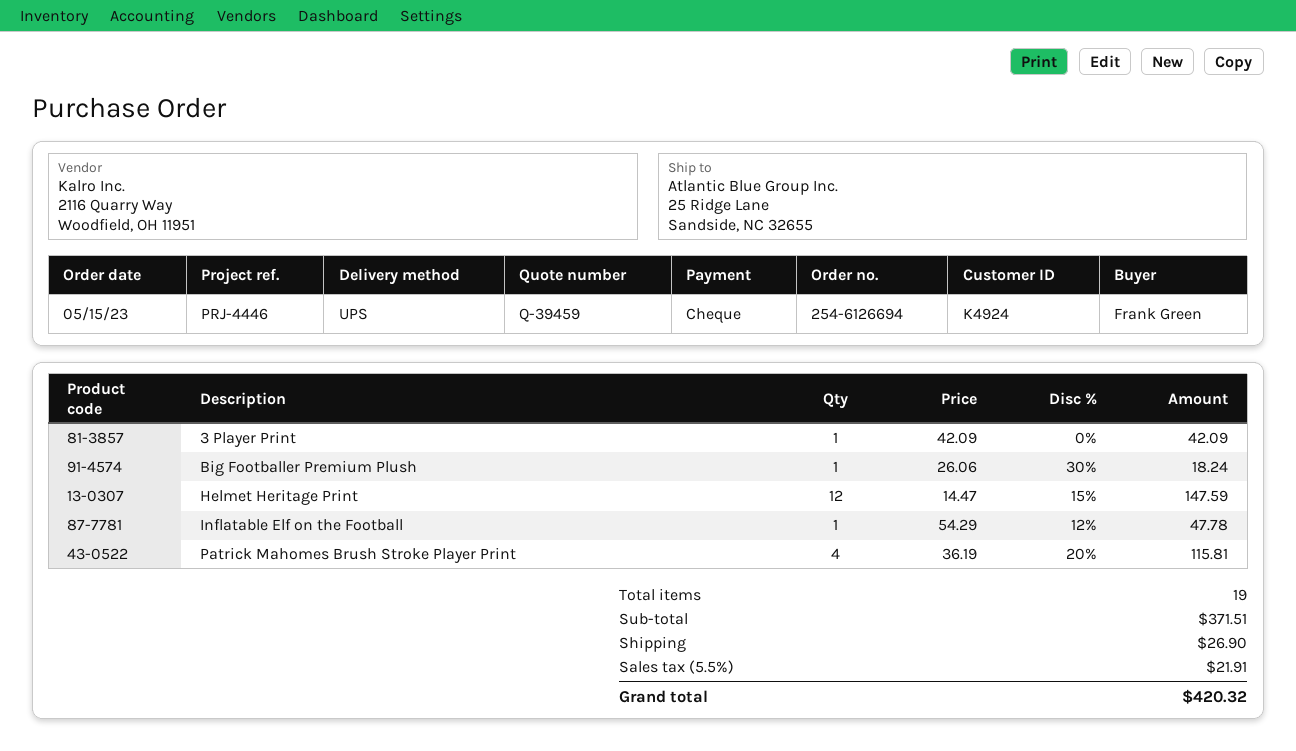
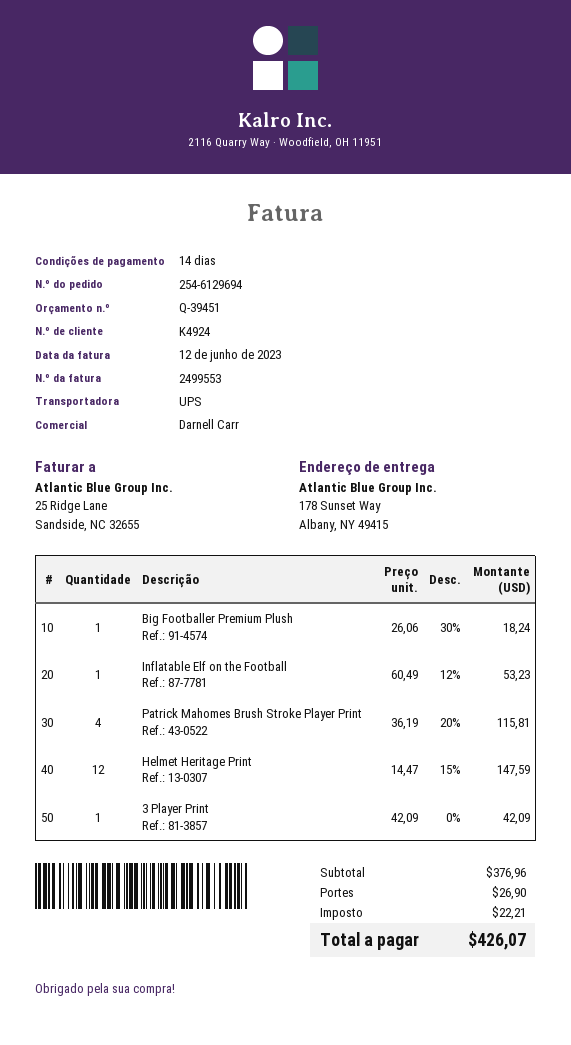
quote number: Q-39459 -> Q-39451
order number: 254-6126694 -> 254-6129694
ship to: 25 Ridge Lane, Sandside, NC 32655 -> 178 Sunset Way, Albany, NY 49415
Inflatable Elf on the Football: 1 x 54.29 - 12% = 47.78 -> 1 x 60.49 - 12% = 53.23
subtotal: 371.51 -> 376.96
tax: 21.91 -> 22.21
total: 420.32 -> 426.07

